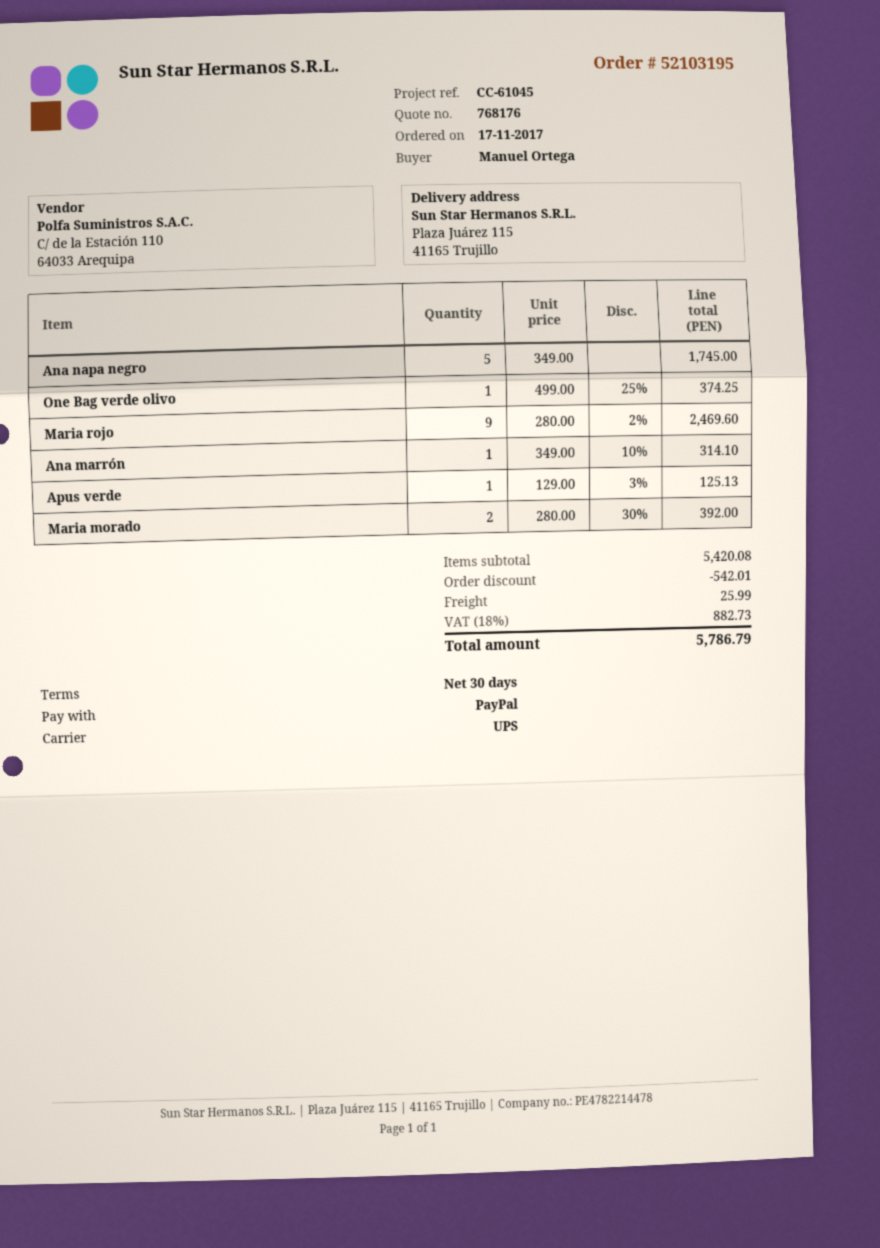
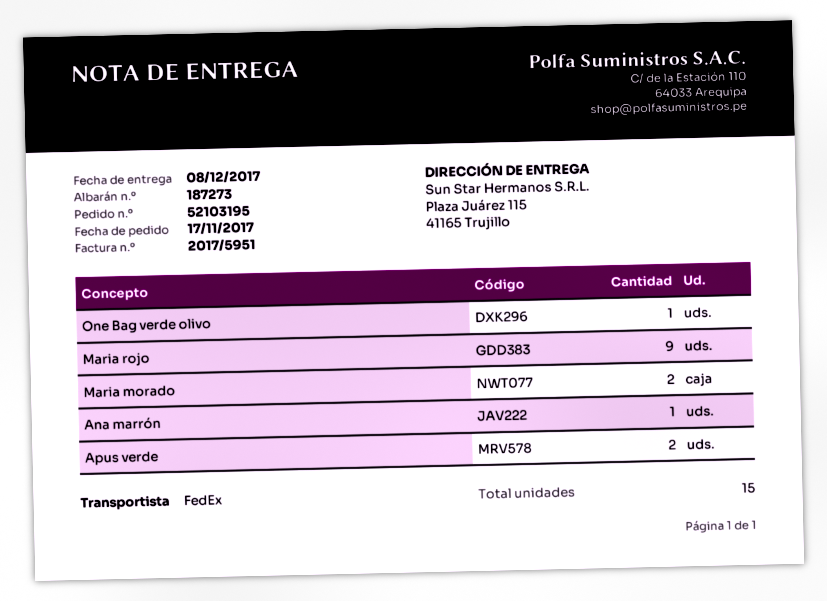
shipping method: UPS -> FedEx
Ana napa negro: 5 -> none
Apus verde: 1 -> 2

